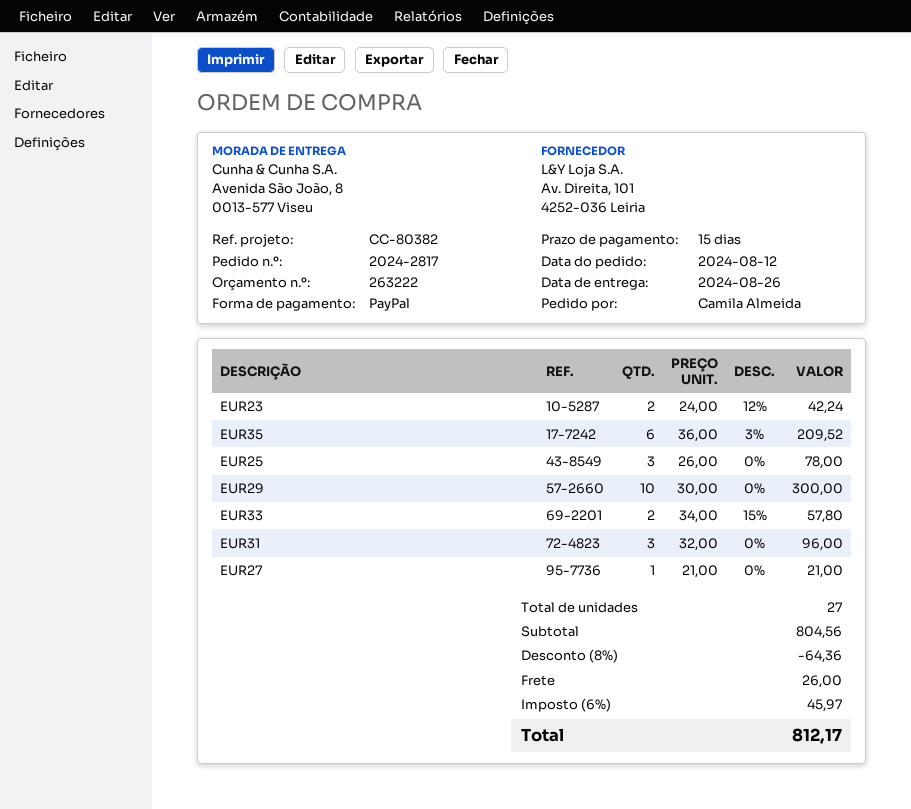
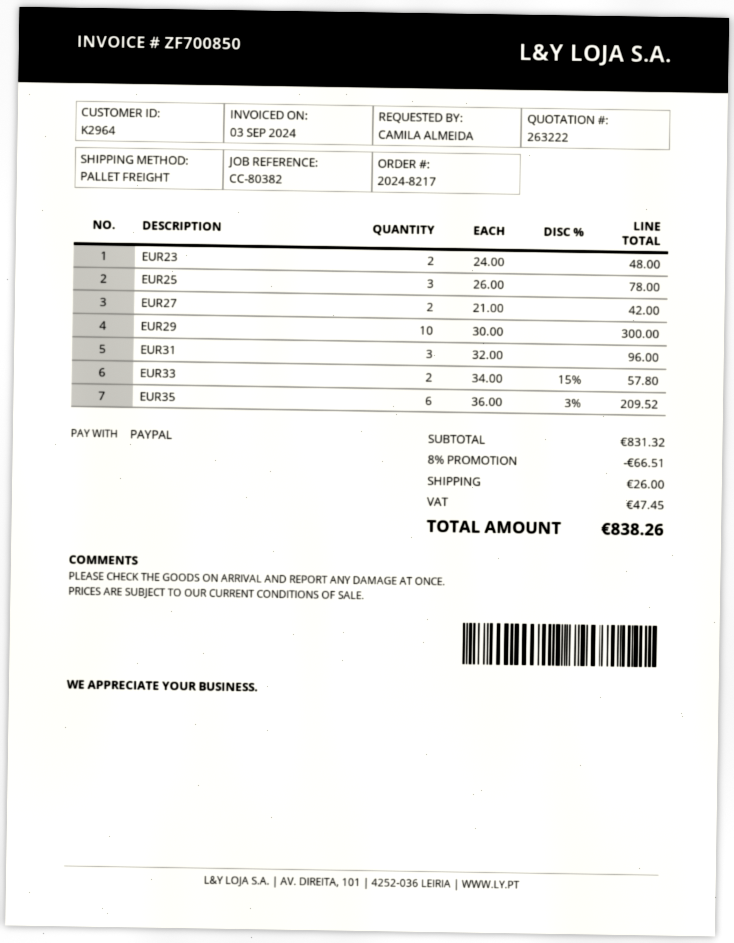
order number: 2024-2817 -> 2024-8217
EUR23: 2 x 24.00 - 12% = 42.24 -> 2 x 24.00 = 48.00
EUR27: 1 x 21.00 = 21.00 -> 2 x 21.00 = 42.00
subtotal: 804.56 -> 831.32
discount: 8% = 64.36 -> 8% = 66.51
tax: 45.97 -> 47.45
total: 812.17 -> 838.26

